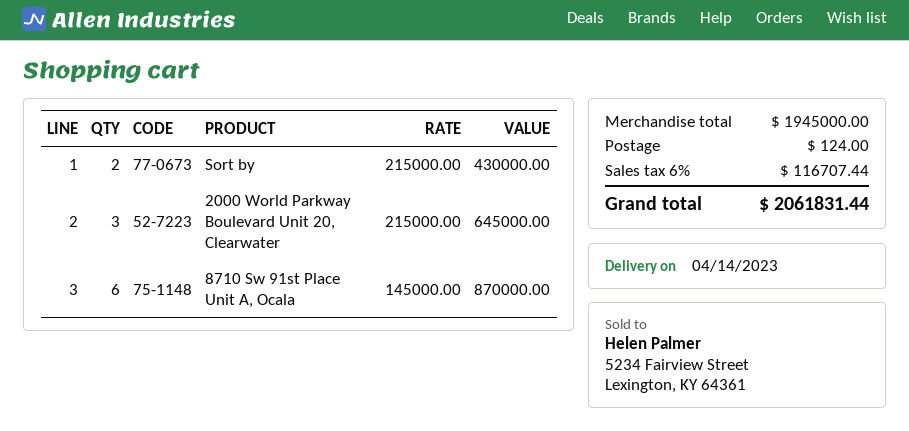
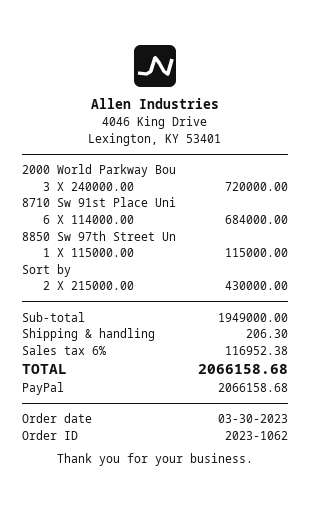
2000 World Parkway Boulevard Unit 20, Clearwater: 3 x 215000.00 = 645000.00 -> 3 x 240000.00 = 720000.00
8710 Sw 91st Place Unit A, Ocala: 6 x 145000.00 = 870000.00 -> 6 x 114000.00 = 684000.00
8850 Sw 97th Street Un: none -> 1 x 115000.00 = 115000.00
subtotal: 1945000.00 -> 1949000.00
shipping: 124.00 -> 206.30
tax: 6% = 116707.44 -> 6% = 116952.38
total: 2061831.44 -> 2066158.68

